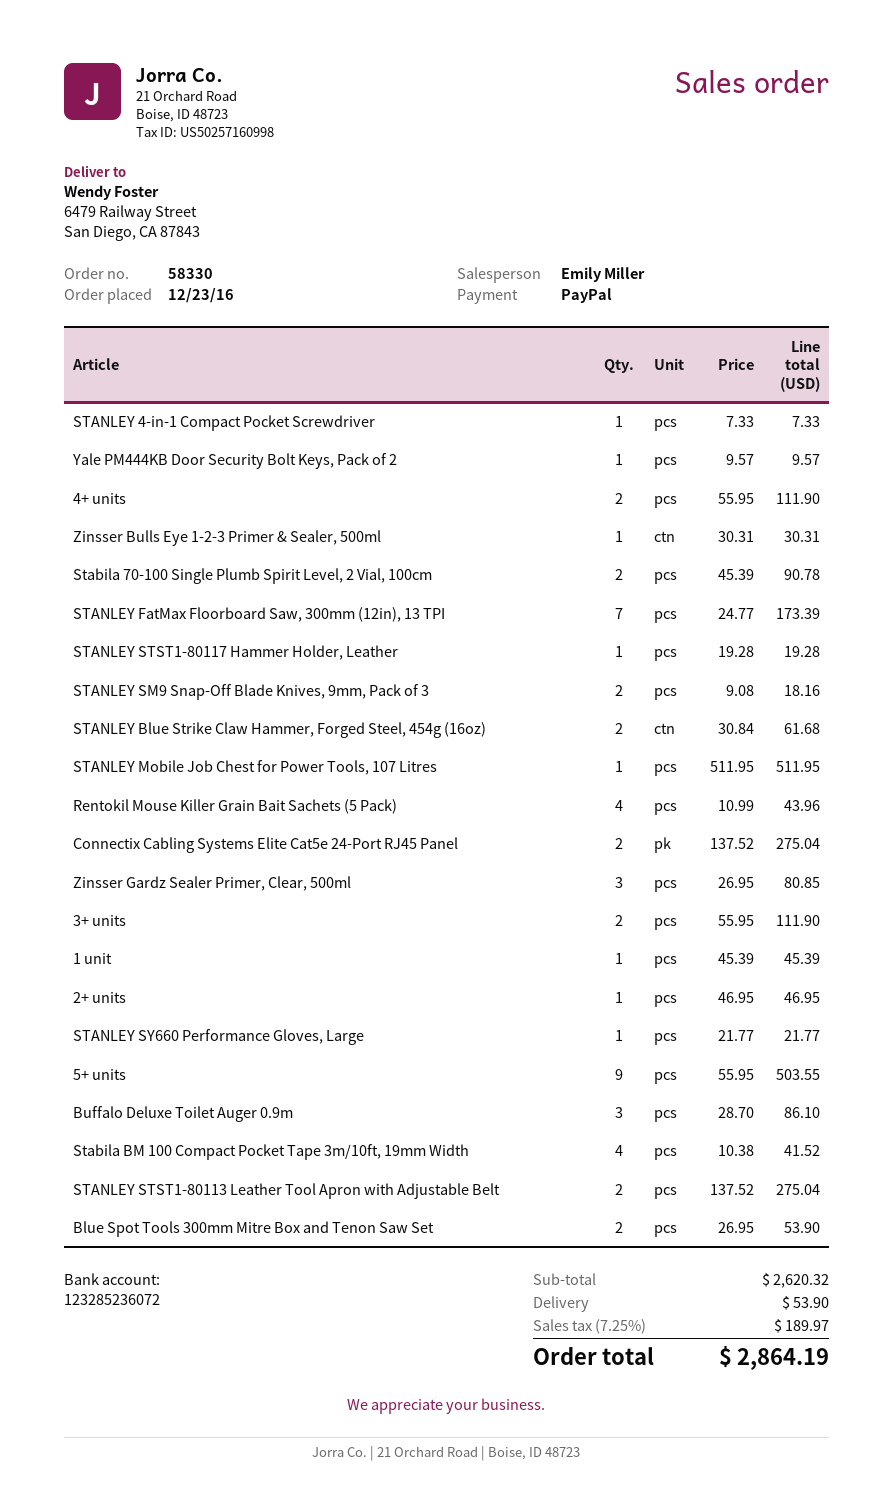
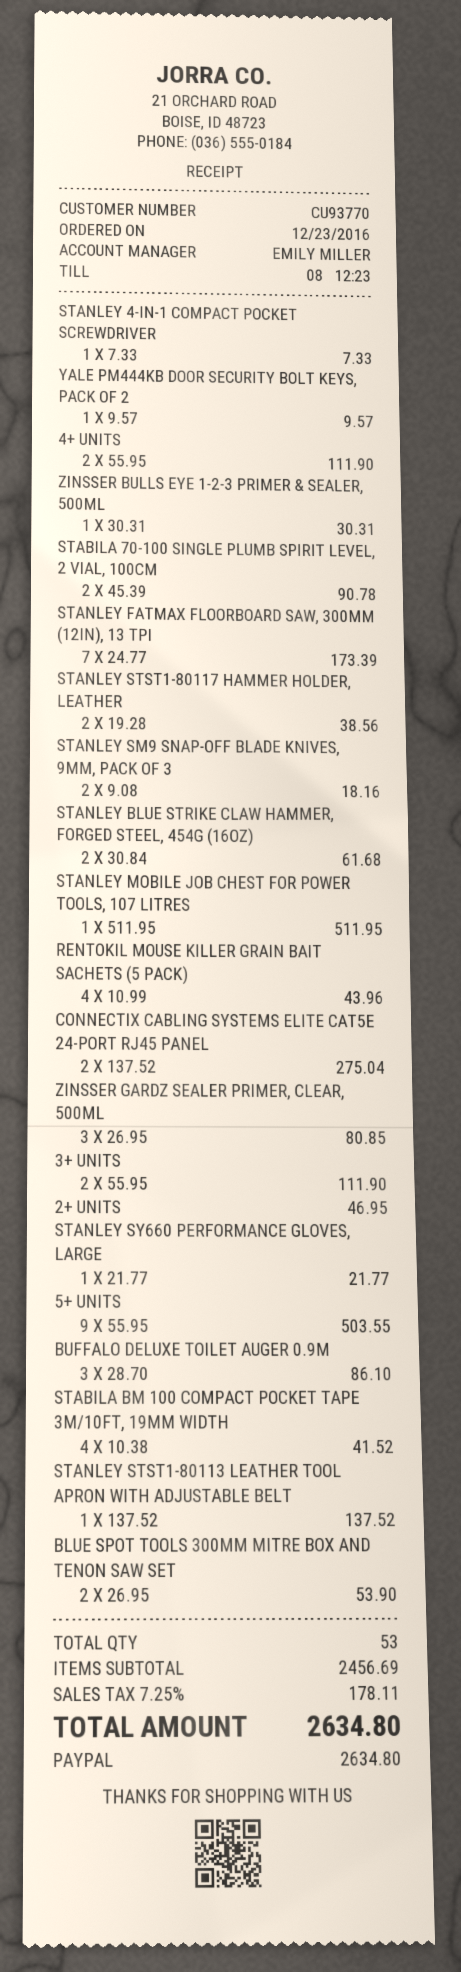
STANLEY STST1-80117 Hammer Holder, Leather: 1 x 19.28 = 19.28 -> 2 x 19.28 = 38.56
1 unit: 1 x 45.39 = 45.39 -> none
STANLEY STST1-80113 Leather Tool Apron with Adjustable Belt: 2 x 137.52 = 275.04 -> 1 x 137.52 = 137.52
subtotal: 2620.32 -> 2456.69
shipping: 53.90 -> none
tax: 7.25% = 189.97 -> 7.25% = 178.11
total: 2864.19 -> 2634.80

